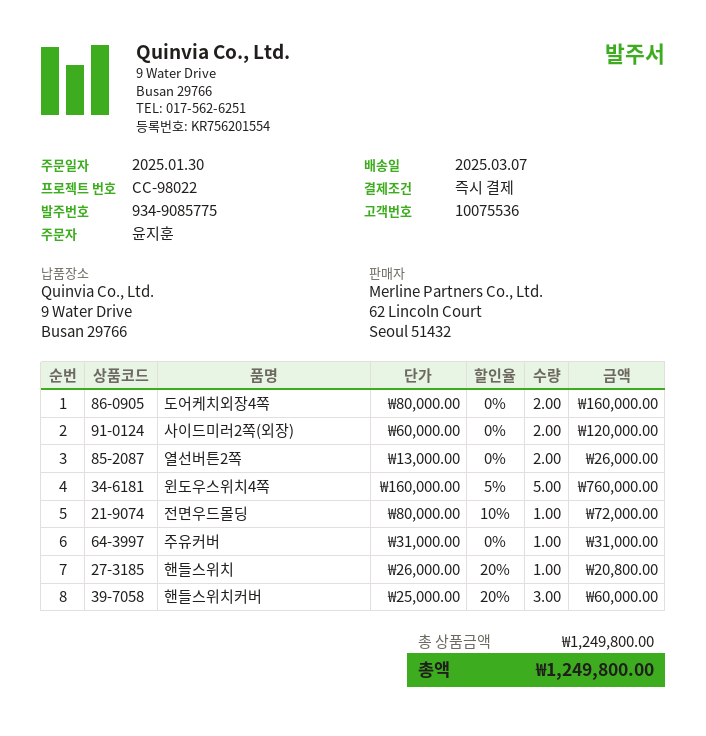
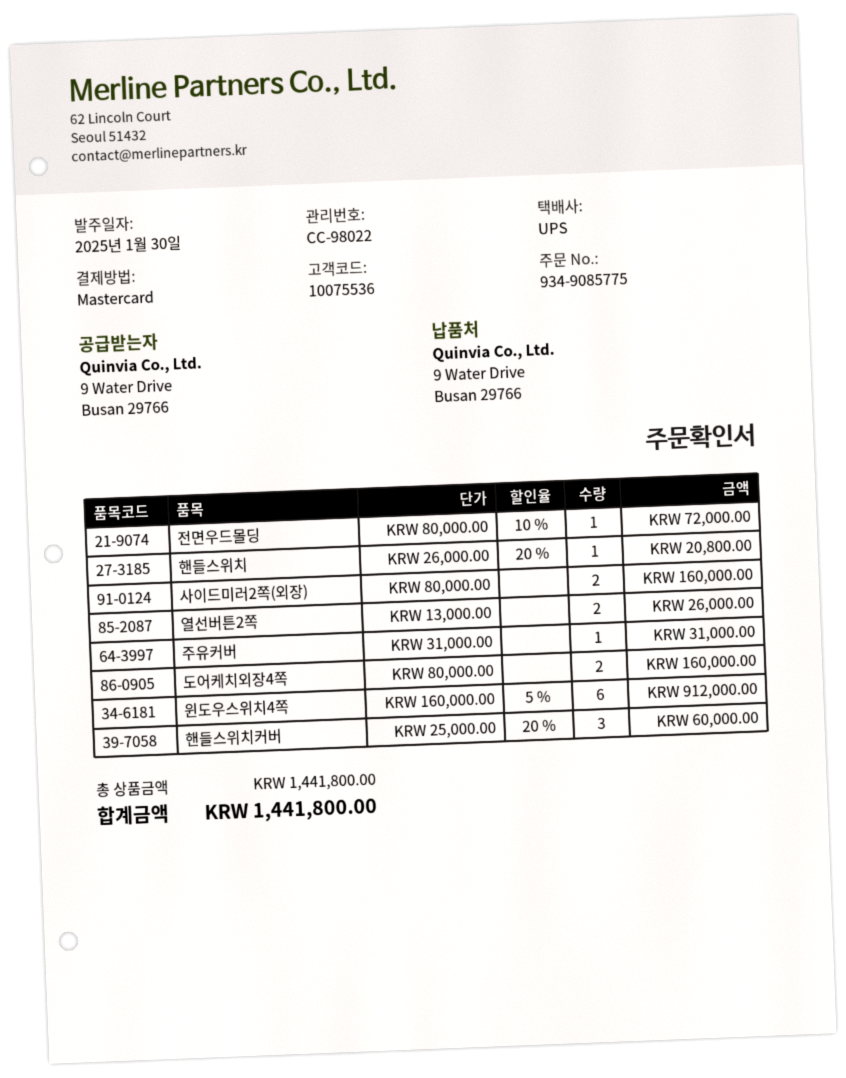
사이드미러2쪽(외장): 2 x 60000.00 = 120000.00 -> 2 x 80000.00 = 160000.00
윈도우스위치4쪽: 5 x 160000.00 - 5% = 760000.00 -> 6 x 160000.00 - 5% = 912000.00
subtotal: 1249800.00 -> 1441800.00
total: 1249800.00 -> 1441800.00

